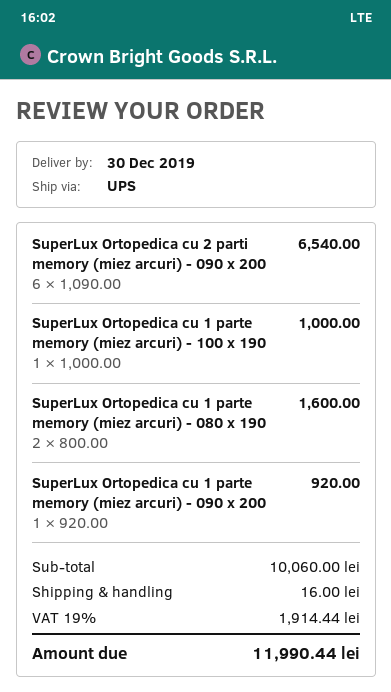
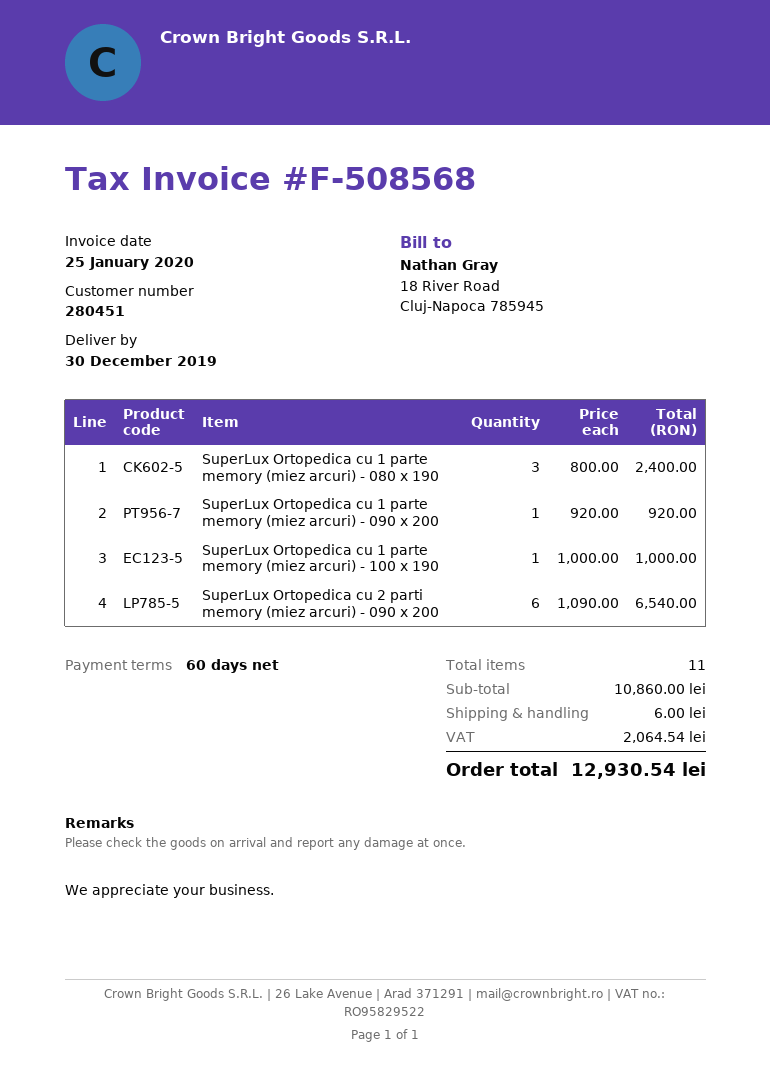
SuperLux Ortopedica cu 1 parte memory (miez arcuri) - 080 x 190: 2 x 800.00 = 1600.00 -> 3 x 800.00 = 2400.00
subtotal: 10060.00 -> 10860.00
shipping: 16.00 -> 6.00
tax: 1914.44 -> 2064.54
total: 11990.44 -> 12930.54

